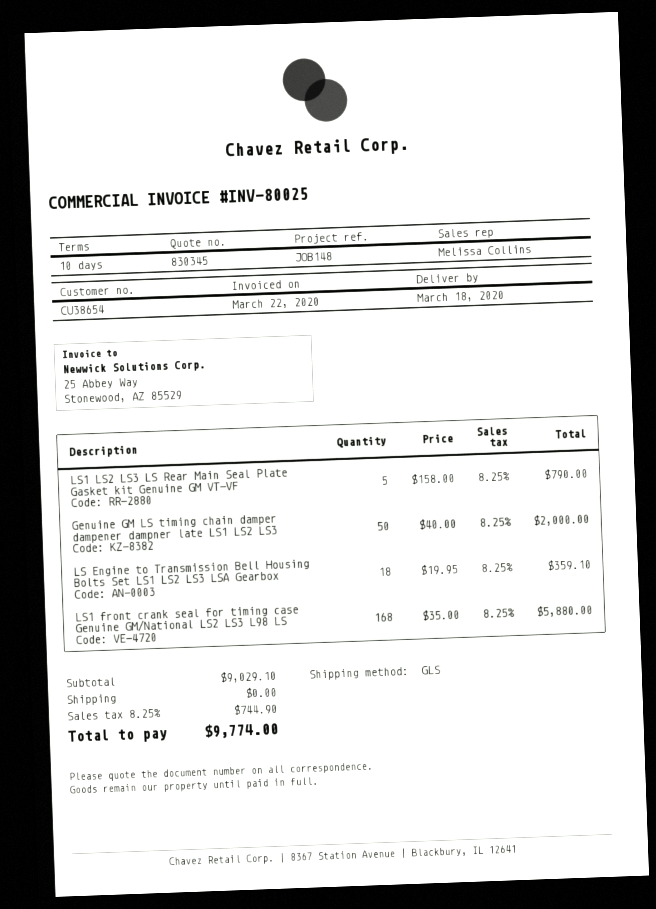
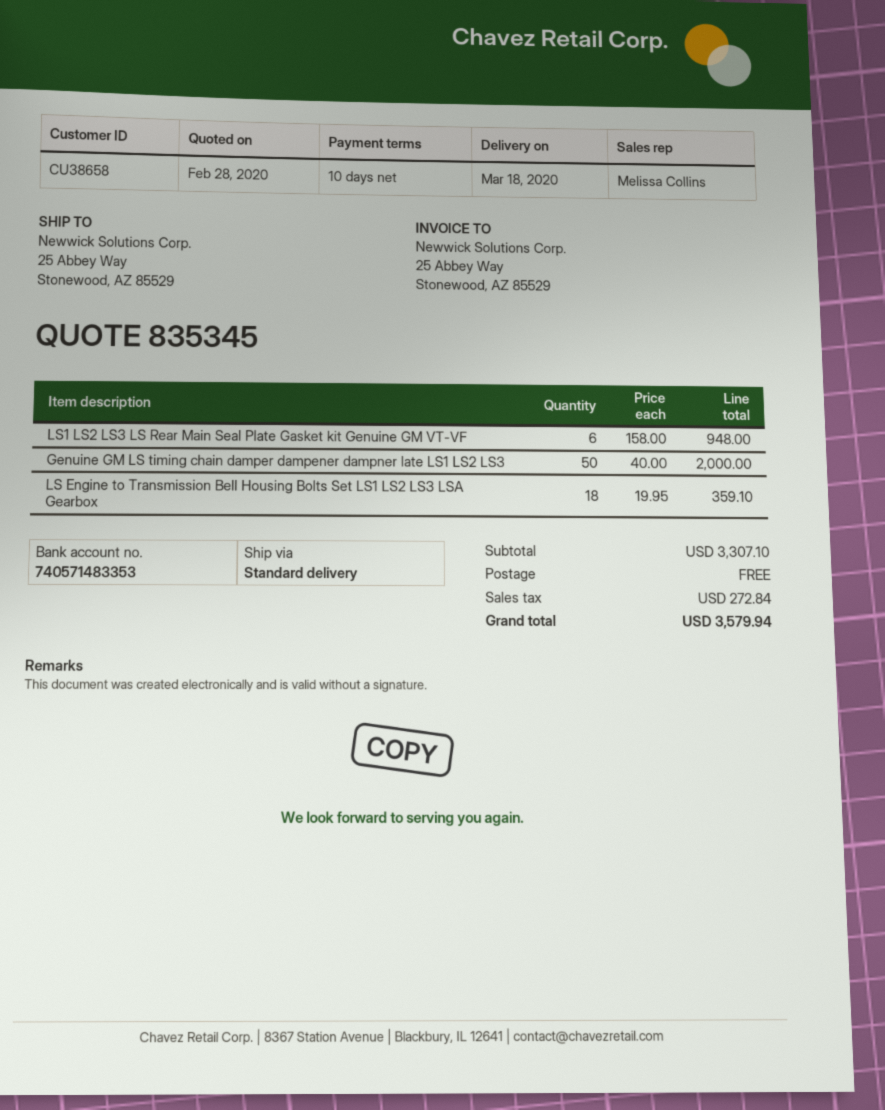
quote number: 830345 -> 835345
customer number: CU38654 -> CU38658
shipping method: GLS -> standard
LS1 LS2 LS3 LS Rear Main Seal Plate Gasket kit Genuine GM VT-VF: 5 x 158.00 = 790.00 -> 6 x 158.00 = 948.00
LS1 front crank seal for timing case Genuine GM/National LS2 LS3 L98 LS: 168 x 35.00 = 5880.00 -> none
subtotal: 9029.10 -> 3307.10
tax: 744.90 -> 272.84
total: 9774.00 -> 3579.94

